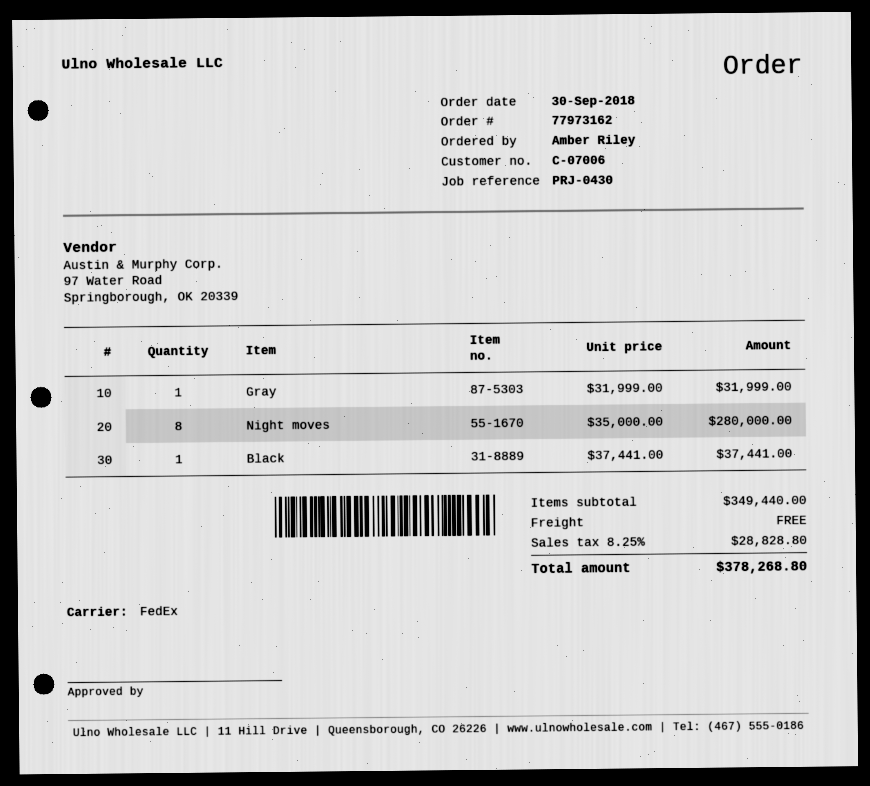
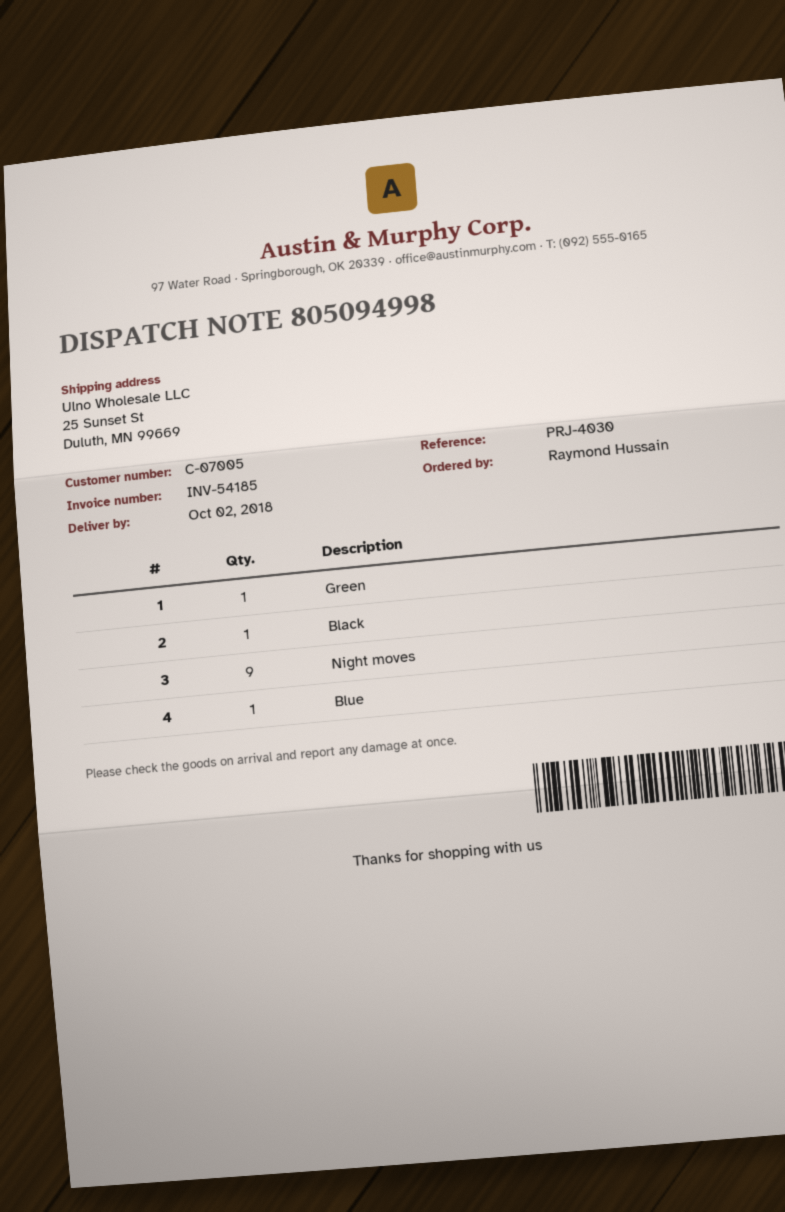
customer number: C-07006 -> C-07005
reference: PRJ-0430 -> PRJ-4030
ordered by: Amber Riley -> Raymond Hussain
Gray: 1 -> none
Night moves: 8 -> 9
Green: none -> 1
Blue: none -> 1

